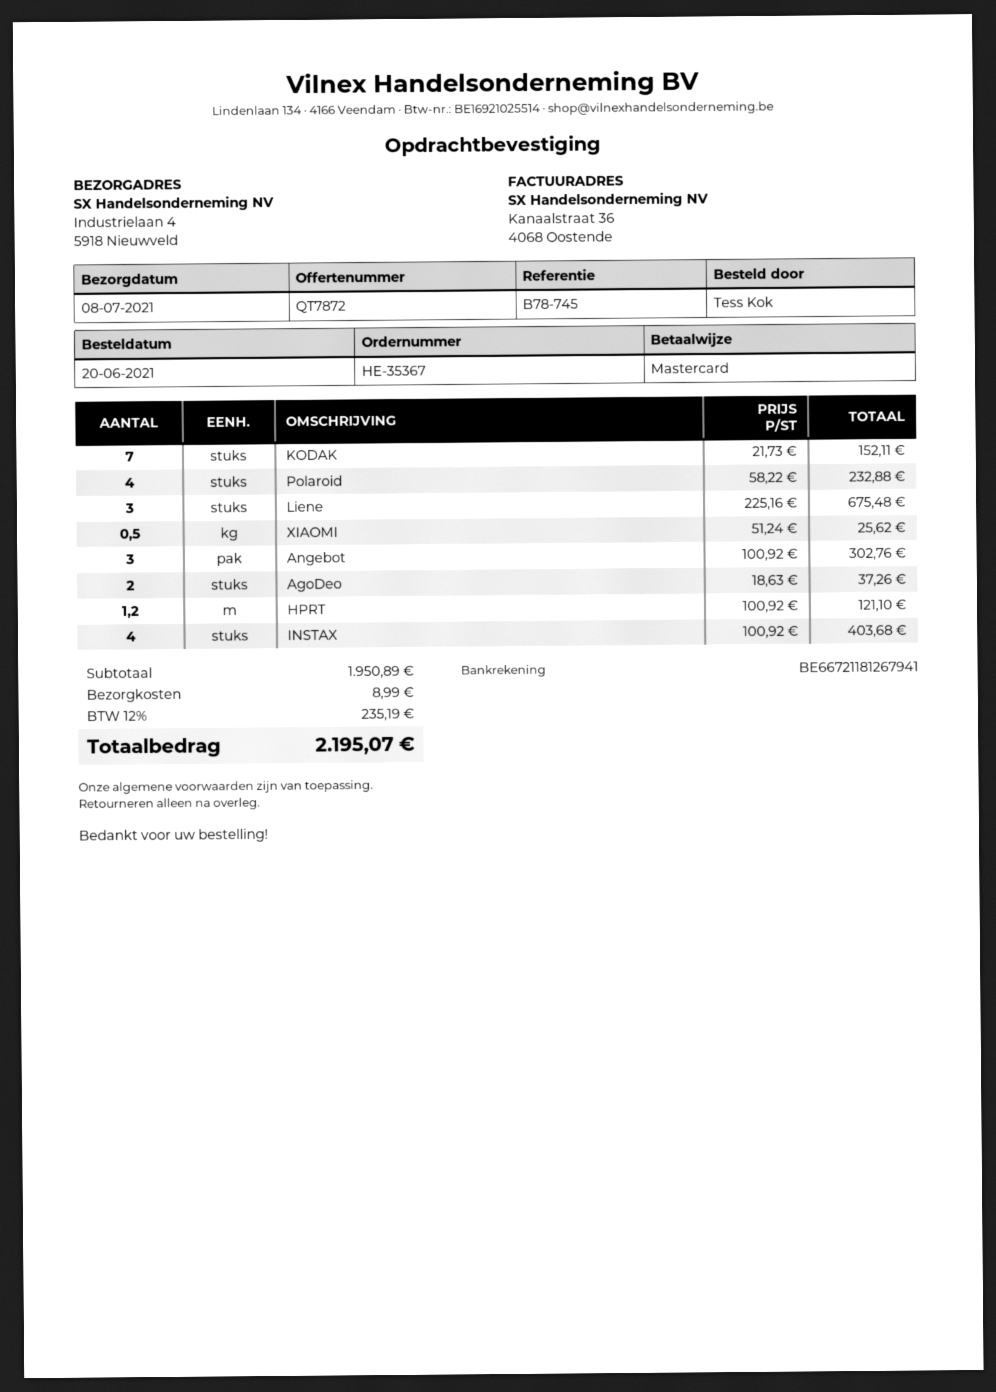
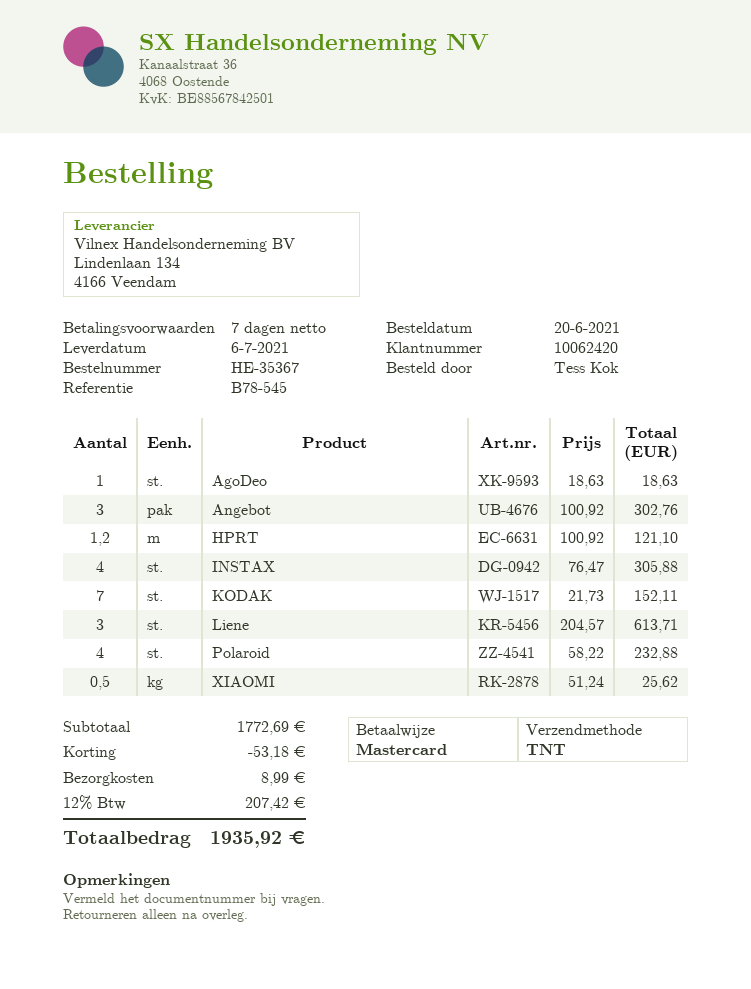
delivery date: 2021-07-08 -> 2021-07-06
reference: B78-745 -> B78-545
Liene: 3 x 225.16 = 675.48 -> 3 x 204.57 = 613.71
AgoDeo: 2 x 18.63 = 37.26 -> 1 x 18.63 = 18.63
INSTAX: 4 x 100.92 = 403.68 -> 4 x 76.47 = 305.88
subtotal: 1950.89 -> 1772.69
discount: none -> 53.18
tax: 12% = 235.19 -> 12% = 207.42
total: 2195.07 -> 1935.92

